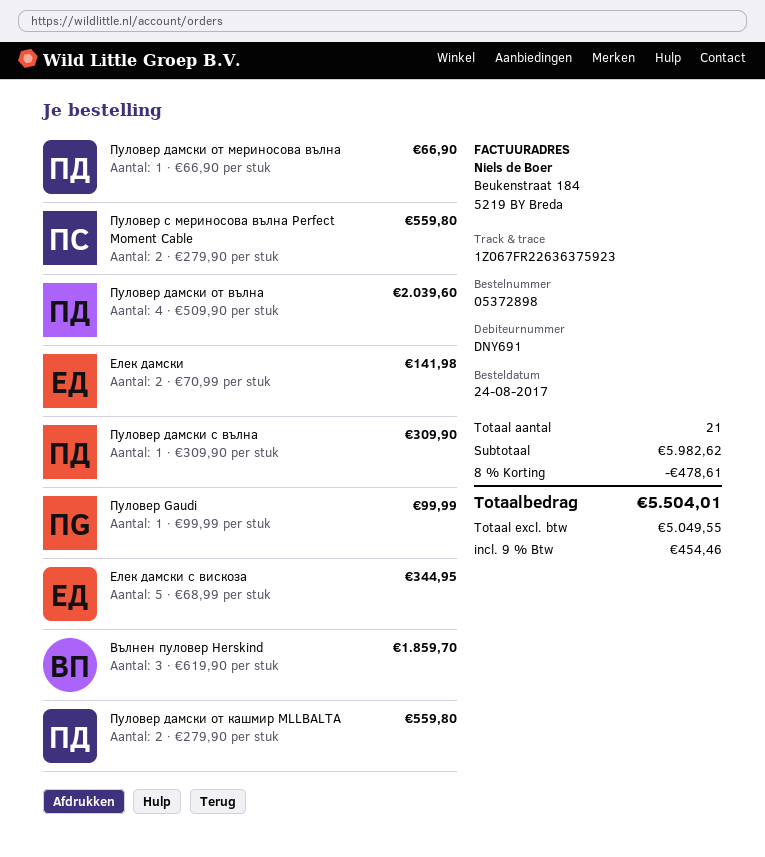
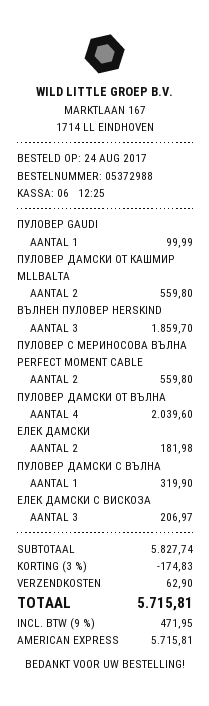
order number: 05372898 -> 05372988
Пуловер дамски от мериносова вълна: 1 for 66.90 -> none
Елек дамски: 2 for 141.98 -> 2 for 181.98
Пуловер дамски с вълна: 1 for 309.90 -> 1 for 319.90
Елек дамски с вискоза: 5 for 344.95 -> 3 for 206.97
subtotal: 5982.62 -> 5827.74
discount: 8% = 478.61 -> 3% = 174.83
shipping: none -> 62.90
tax: 9% = 454.46 -> 9% = 471.95
total: 5504.01 -> 5715.81

